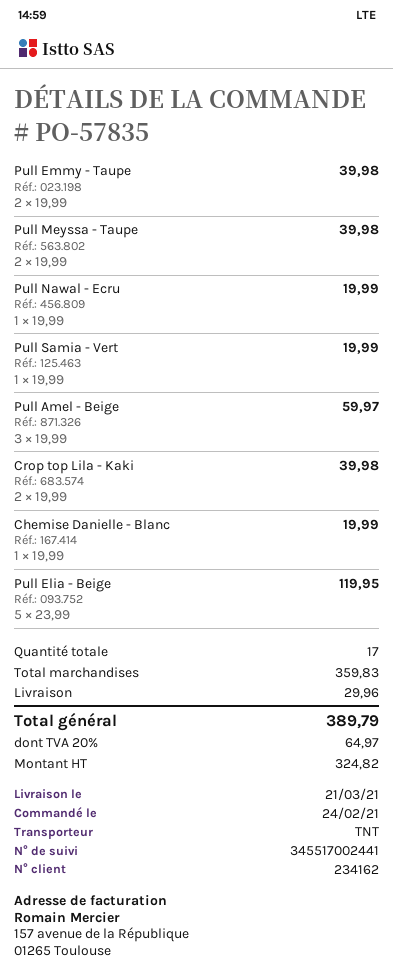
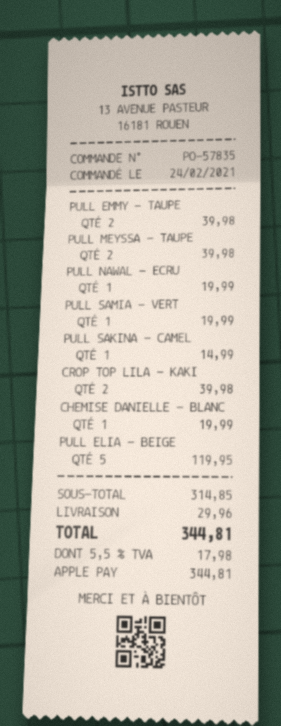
Pull Amel - Beige: 3 for 59.97 -> none
PULL SAKINA - CAMEL: none -> 1 for 14.99
subtotal: 359.83 -> 314.85
tax: 20% = 64.97 -> 5.5% = 17.98
total: 389.79 -> 344.81

